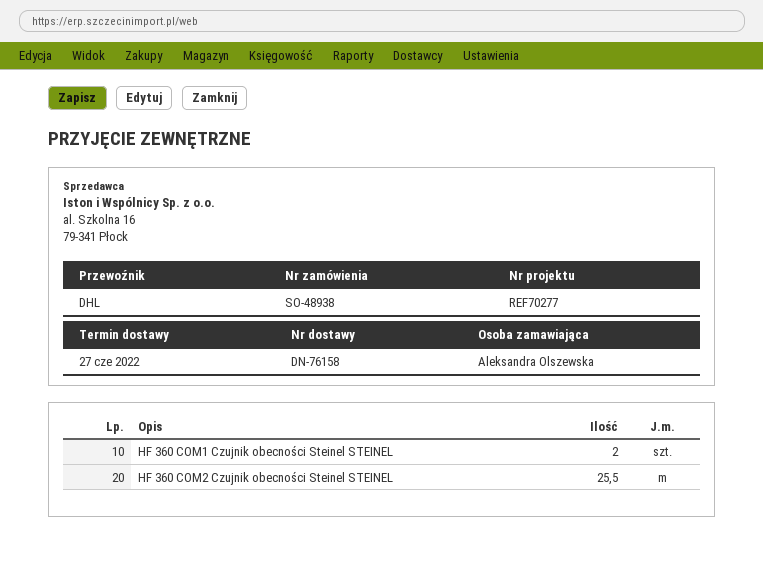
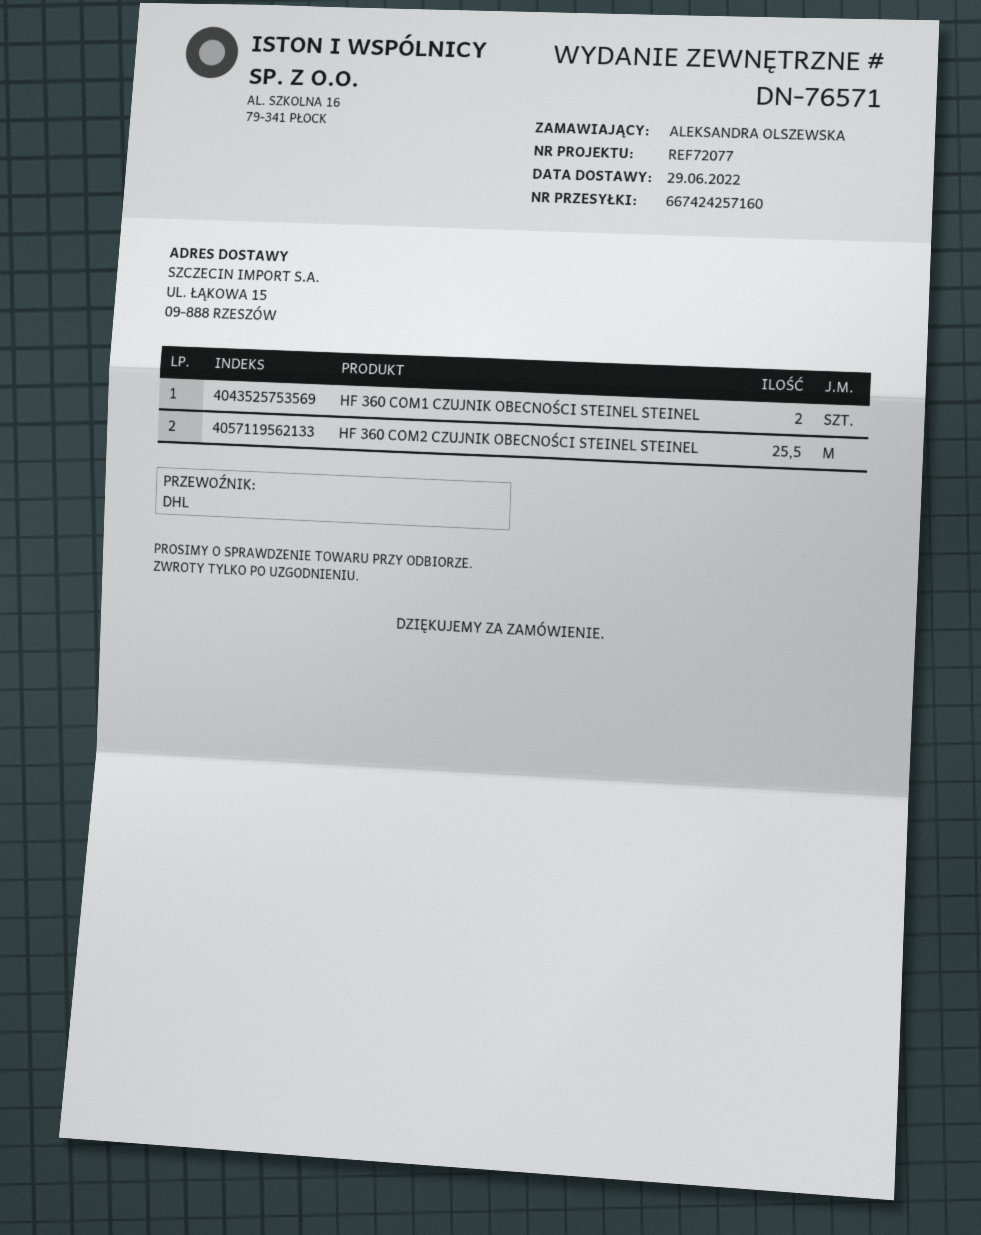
delivery note number: DN-76158 -> DN-76571
delivery date: 2022-06-27 -> 2022-06-29
reference: REF70277 -> REF72077

